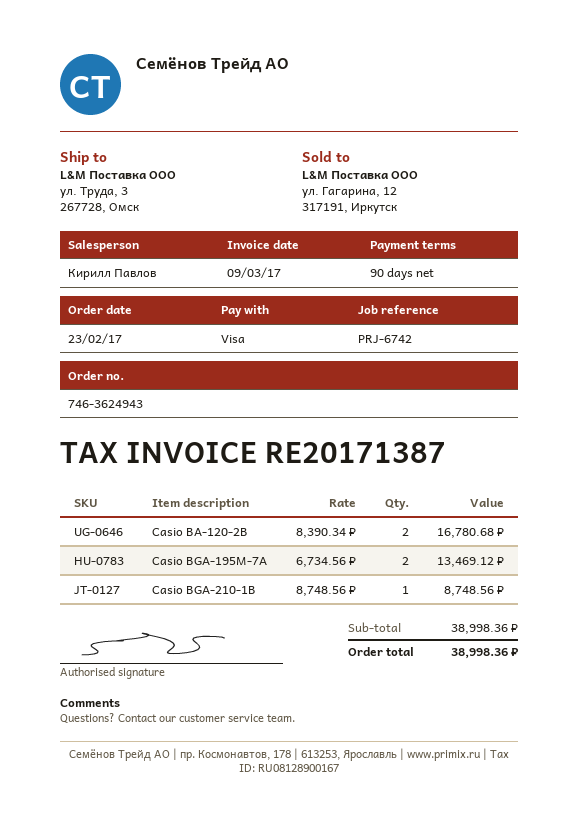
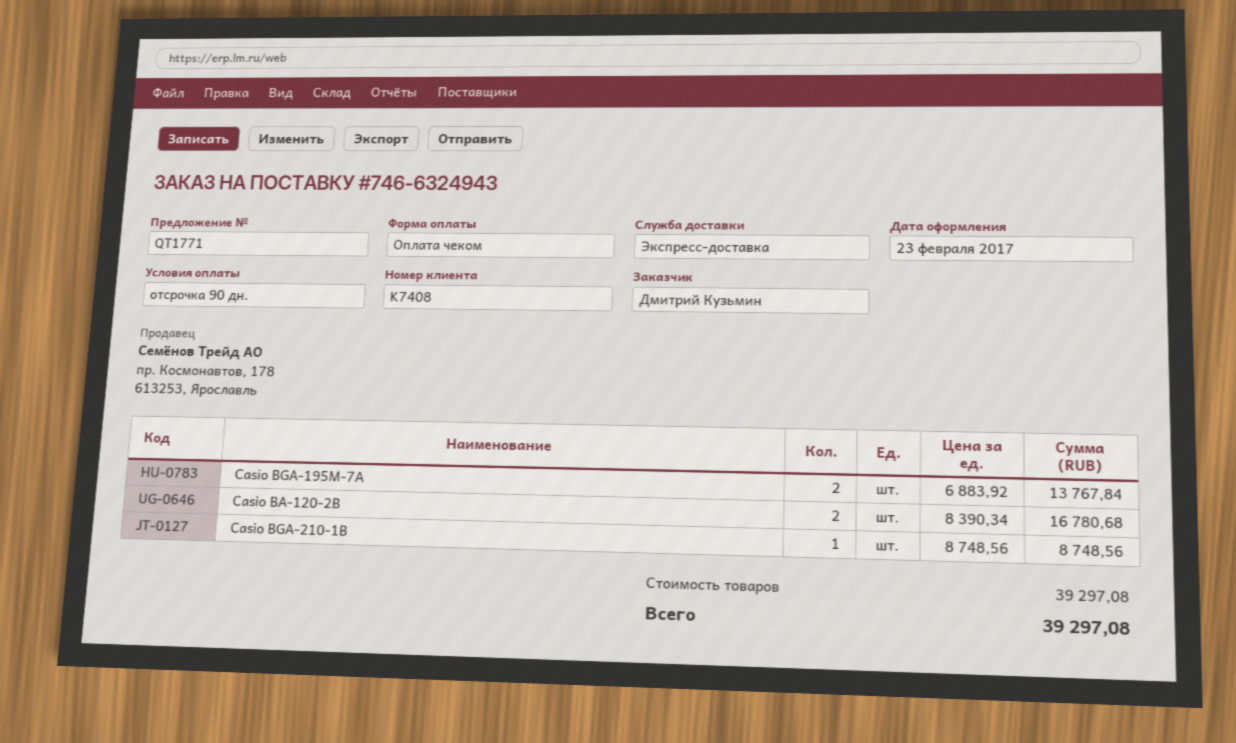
order number: 746-3624943 -> 746-6324943
payment method: Visa -> cheque
Casio BGA-195M-7A: 2 x 6734.56 = 13469.12 -> 2 x 6883.92 = 13767.84
subtotal: 38998.36 -> 39297.08
total: 38998.36 -> 39297.08

